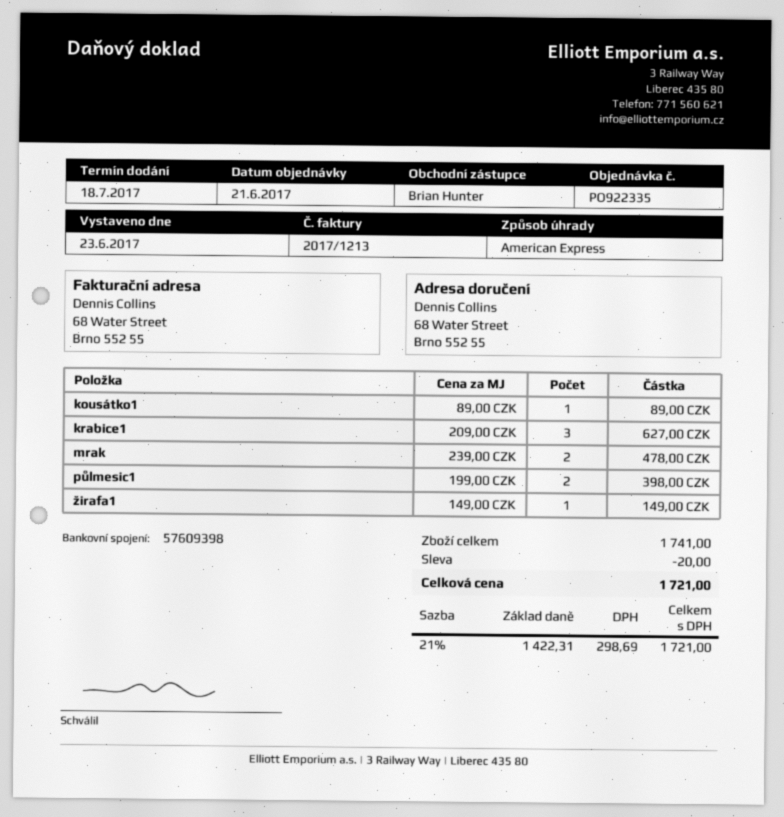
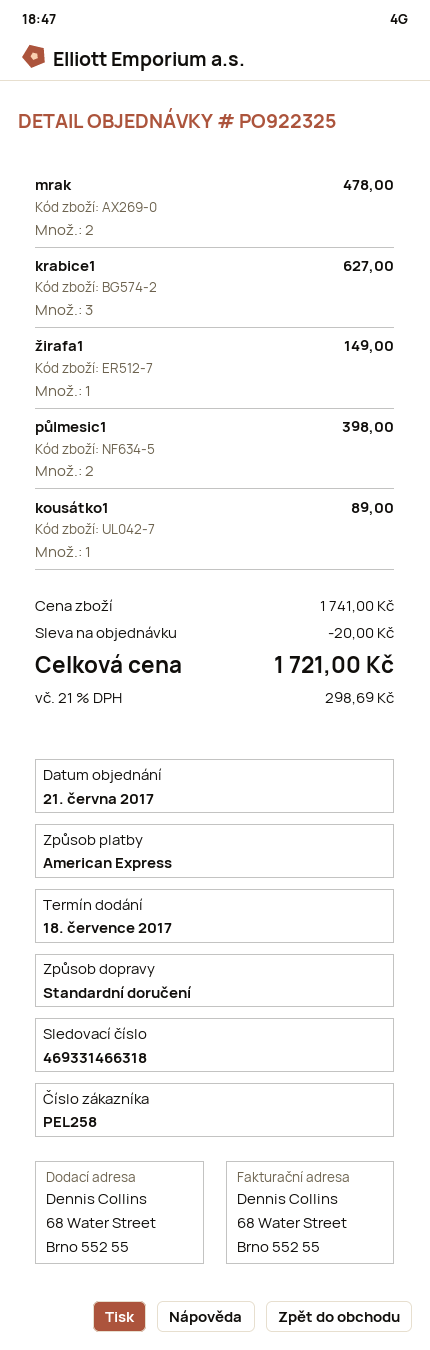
order number: PO922335 -> PO922325

